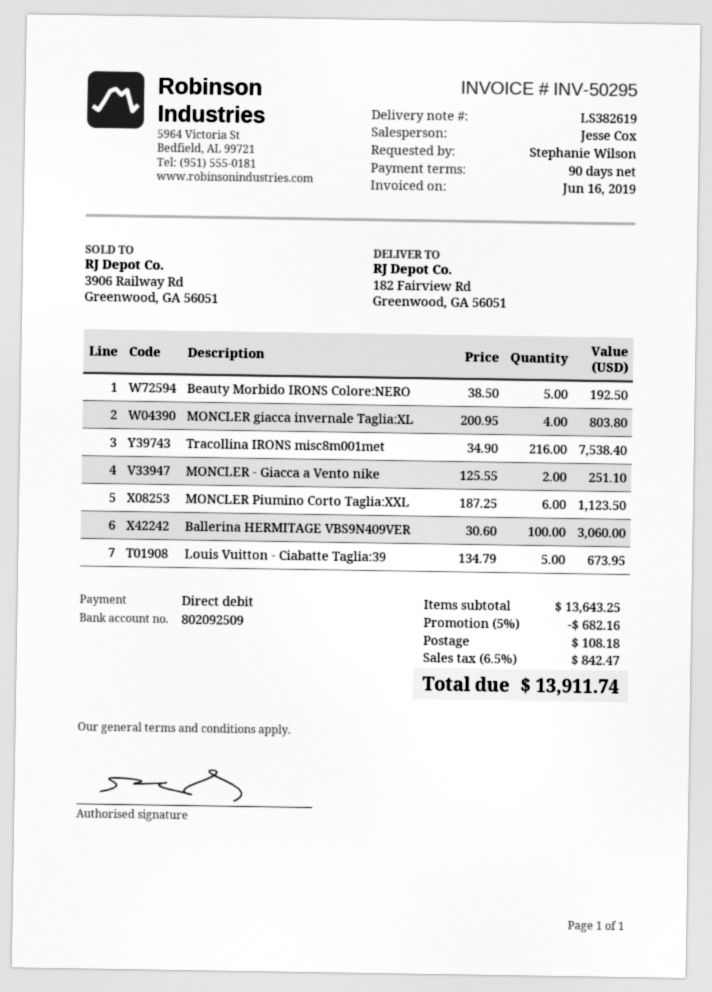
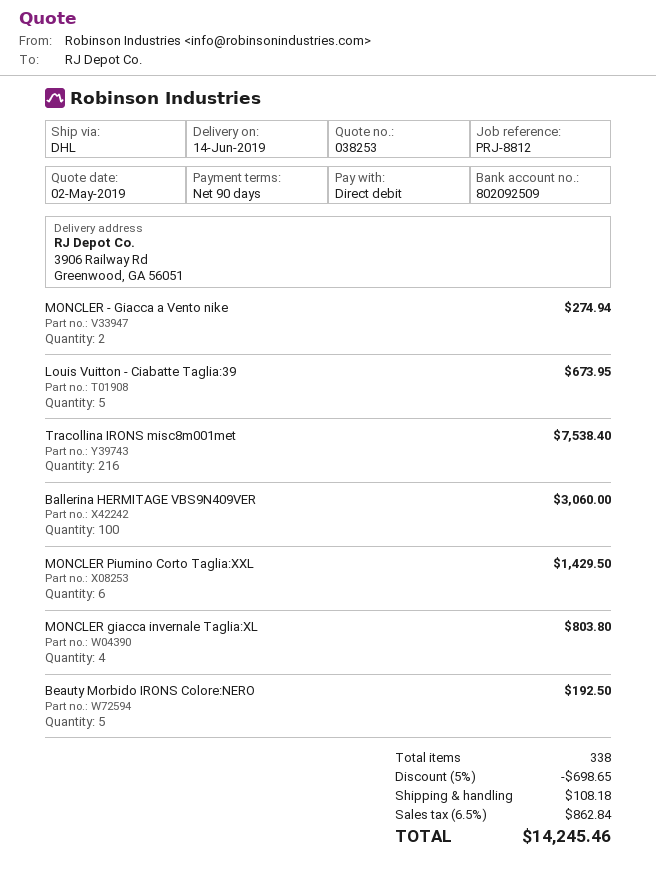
ship to: 182 Fairview Rd, Greenwood, GA 56051 -> 3906 Railway Rd, Greenwood, GA 56051
MONCLER - Giacca a Vento nike: 2 for 251.10 -> 2 for 274.94
MONCLER Piumino Corto Taglia:XXL: 6 for 1123.50 -> 6 for 1429.50
discount: 5% = 682.16 -> 5% = 698.65
tax: 6.5% = 842.47 -> 6.5% = 862.84
total: 13911.74 -> 14245.46

